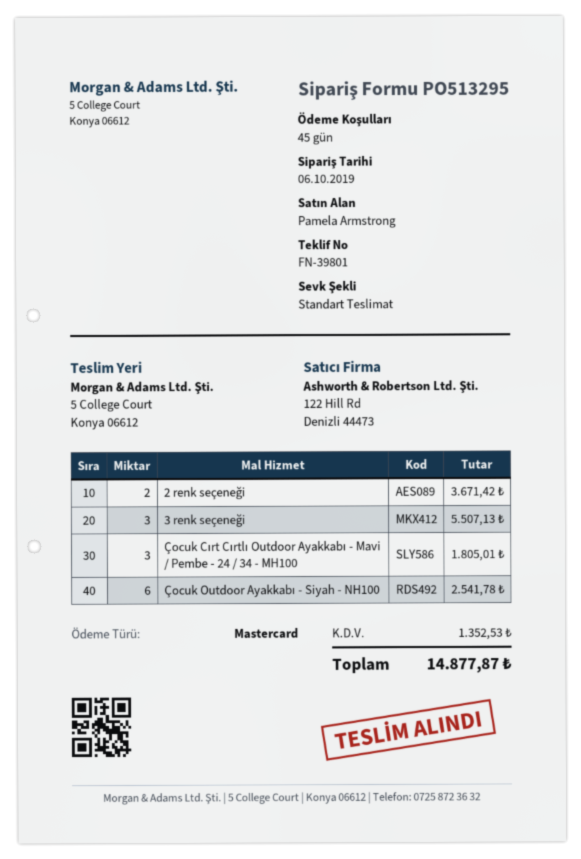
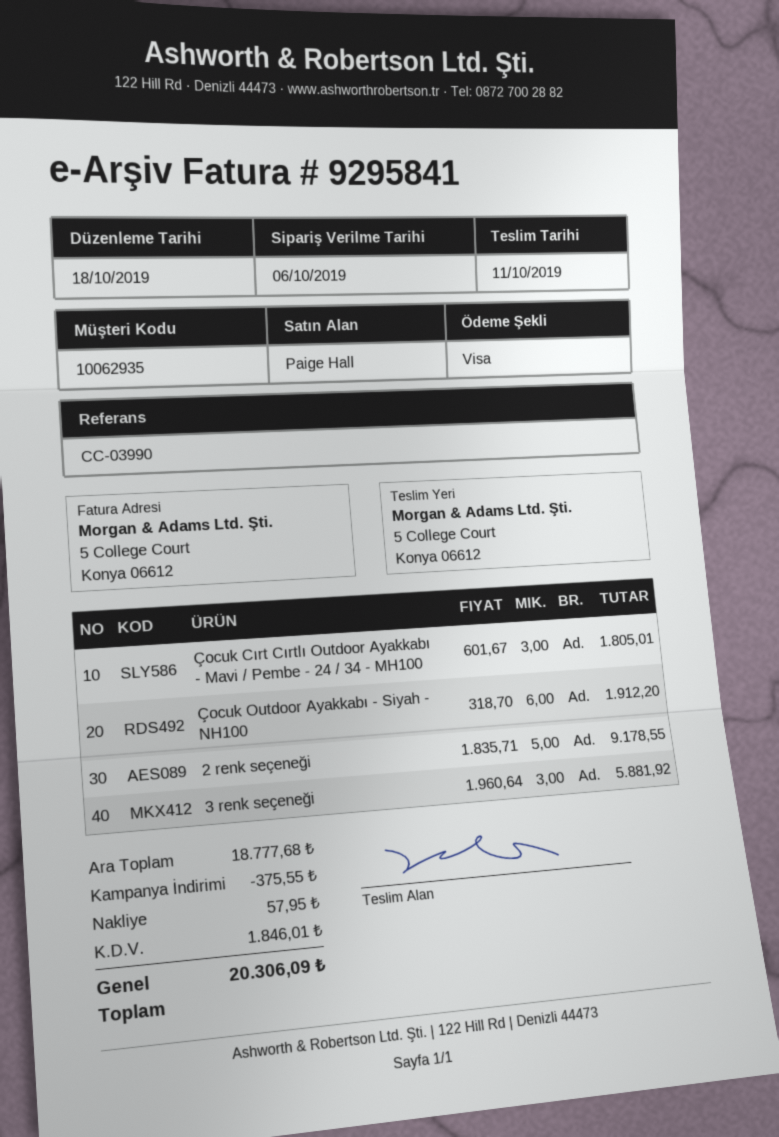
ordered by: Pamela Armstrong -> Paige Hall
payment method: Mastercard -> Visa
2 renk seçeneği: 2 for 3671.42 -> 5 for 9178.55
3 renk seçeneği: 3 for 5507.13 -> 3 for 5881.92
Çocuk Outdoor Ayakkabı - Siyah - NH100: 6 for 2541.78 -> 6 for 1912.20
discount: none -> 375.55
shipping: none -> 57.95
tax: 1352.53 -> 1846.01
total: 14877.87 -> 20306.09

